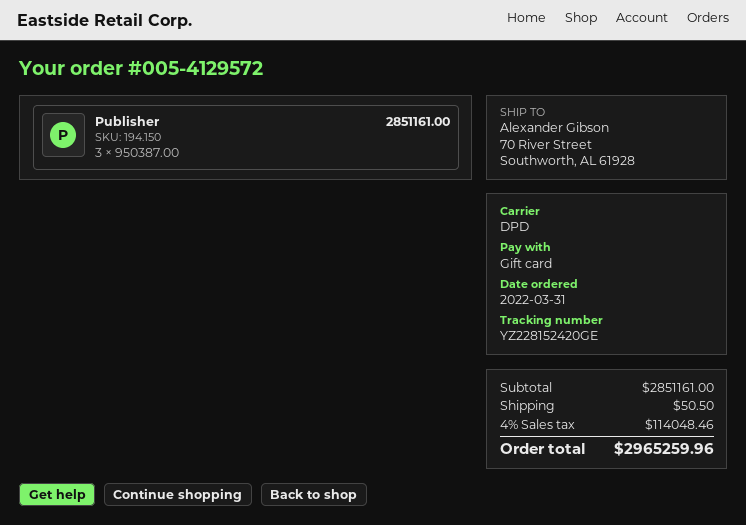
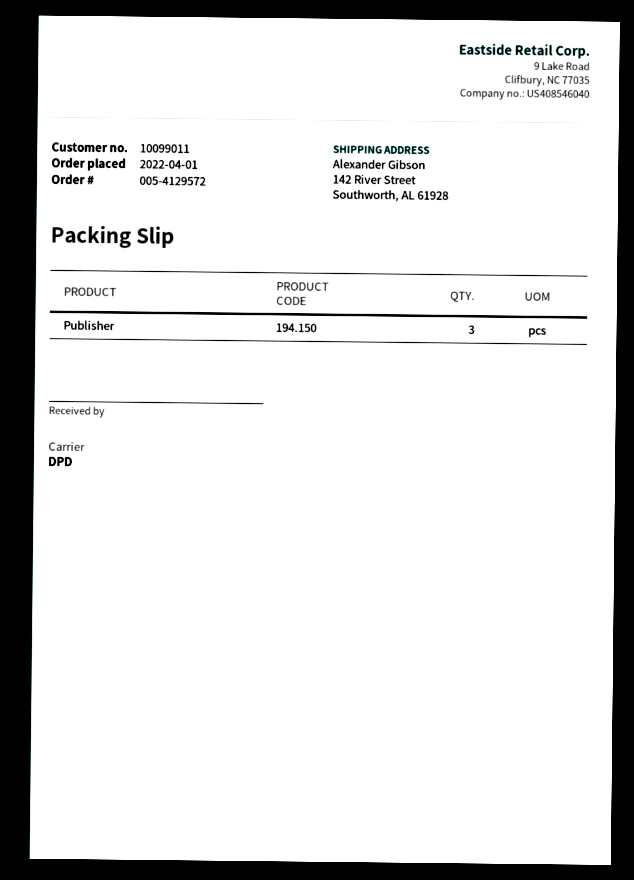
order date: 2022-03-31 -> 2022-04-01
ship to: 70 River Street, Southworth, AL 61928 -> 142 River Street, Southworth, AL 61928

